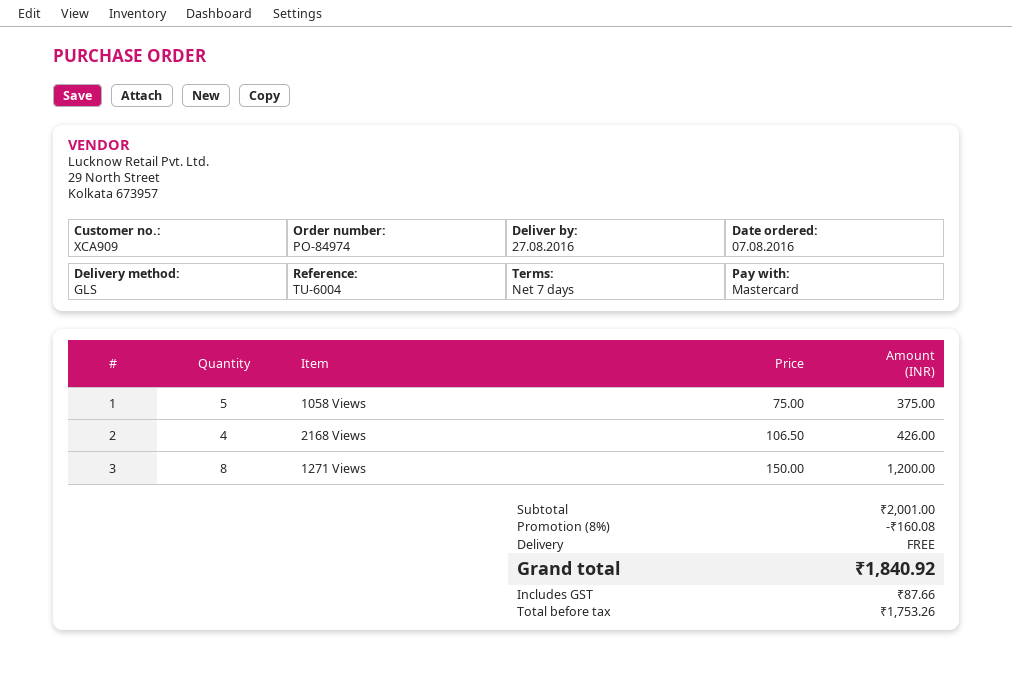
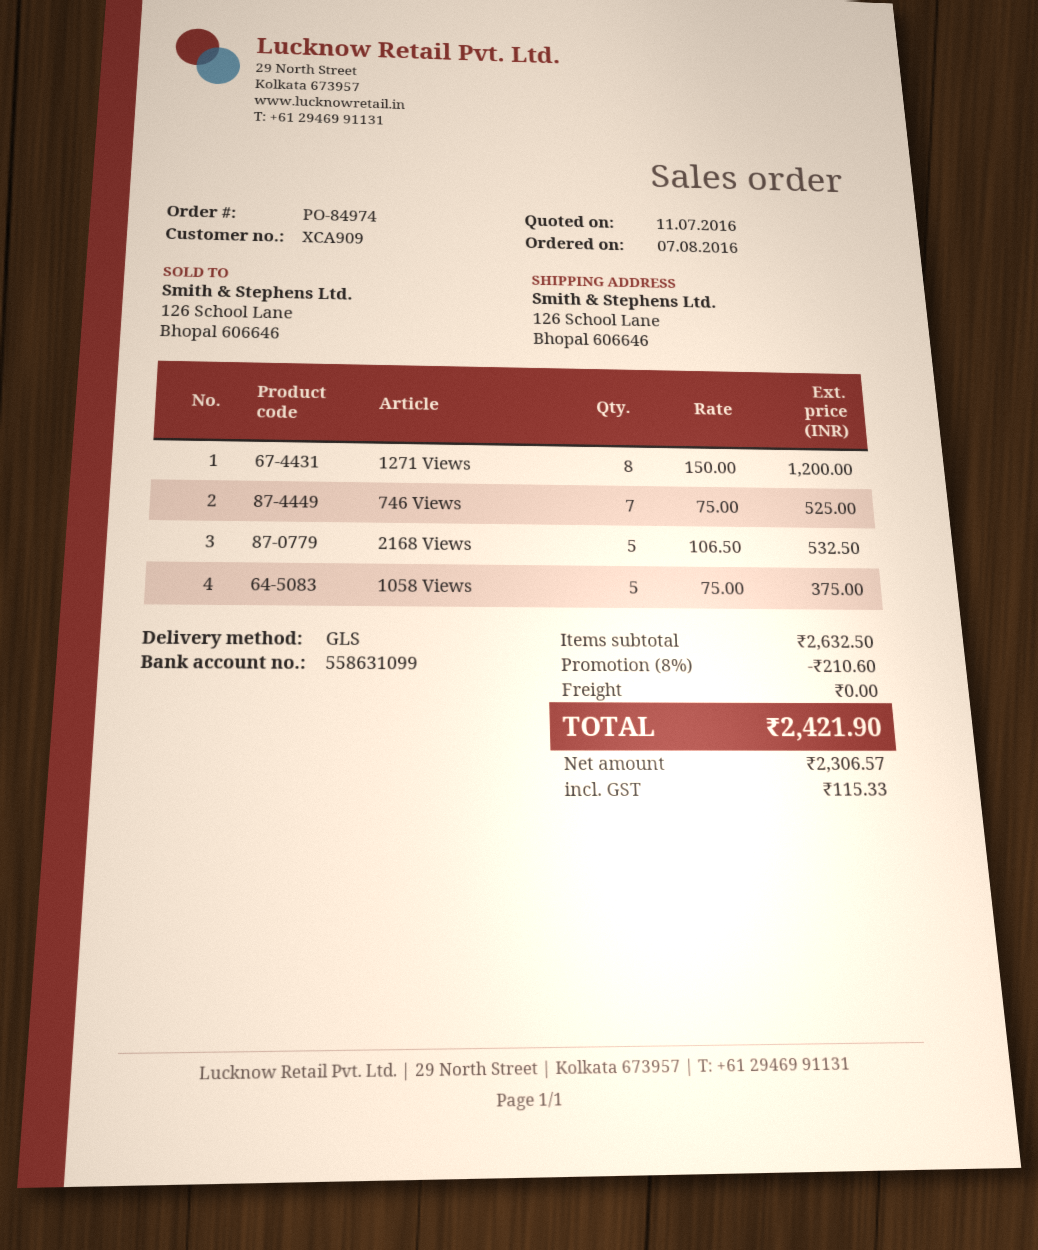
2168 Views: 4 x 106.50 = 426.00 -> 5 x 106.50 = 532.50
746 Views: none -> 7 x 75.00 = 525.00
subtotal: 2001.00 -> 2632.50
discount: 8% = 160.08 -> 8% = 210.60
net: 1753.26 -> 2306.57
tax: 87.66 -> 115.33
total: 1840.92 -> 2421.90

